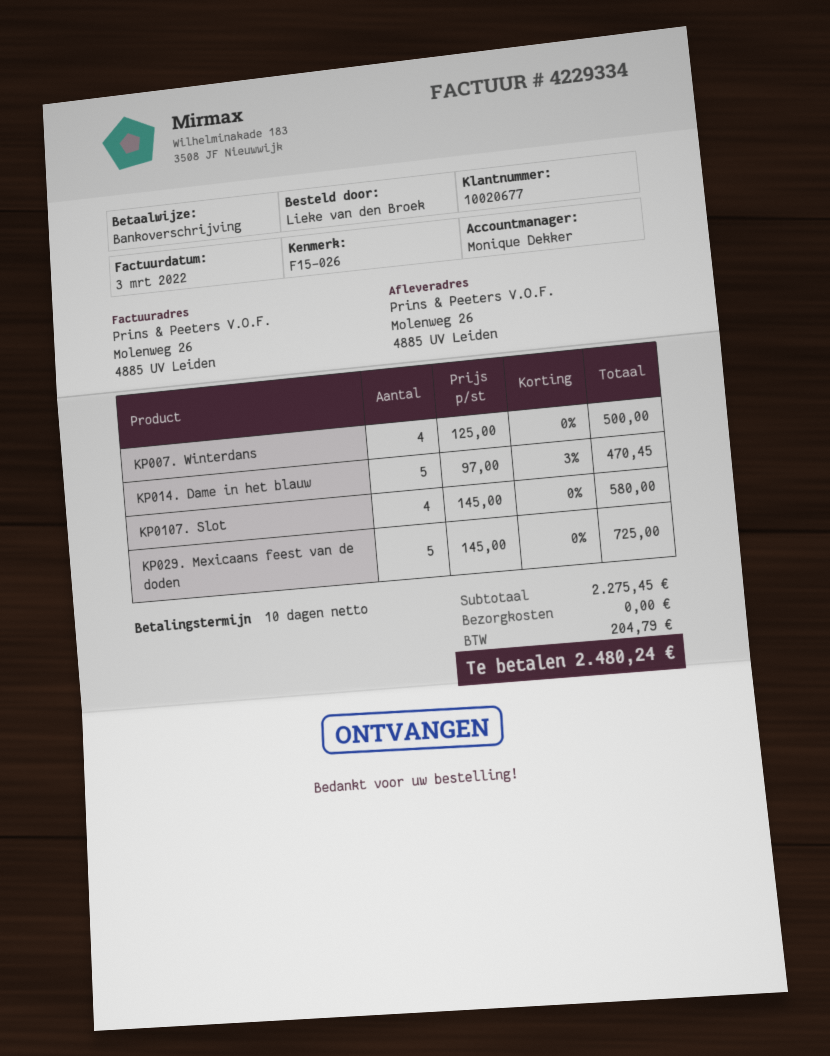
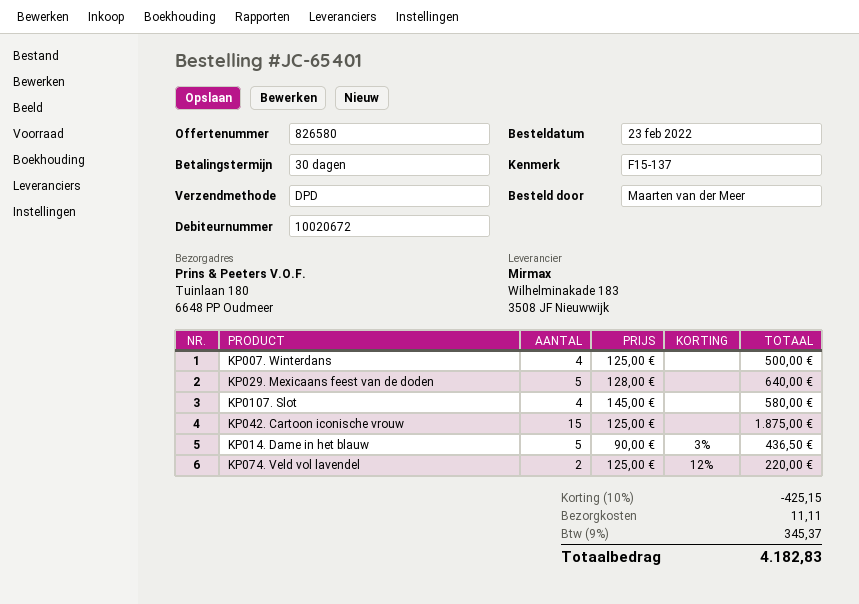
payment terms: 10 days -> 30 days
customer number: 10020677 -> 10020672
reference: F15-026 -> F15-137
ordered by: Lieke van den Broek -> Maarten van der Meer
ship to: Molenweg 26, 4885 UV Leiden -> Tuinlaan 180, 6648 PP Oudmeer
KP014. Dame in het blauw: 5 x 97.00 - 3% = 470.45 -> 5 x 90.00 - 3% = 436.50
KP029. Mexicaans feest van de doden: 5 x 145.00 = 725.00 -> 5 x 128.00 = 640.00
KP042. Cartoon iconische vrouw: none -> 15 x 125.00 = 1875.00
KP074. Veld vol lavendel: none -> 2 x 125.00 - 12% = 220.00
discount: none -> 10% = 425.15
shipping: 0.00 -> 11.11
tax: 204.79 -> 345.37
total: 2480.24 -> 4182.83

